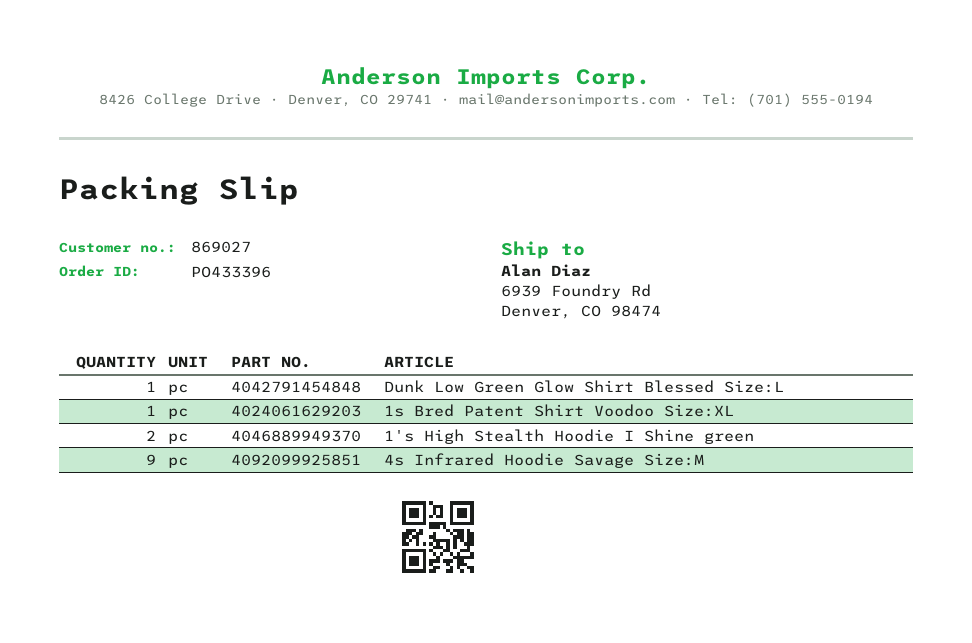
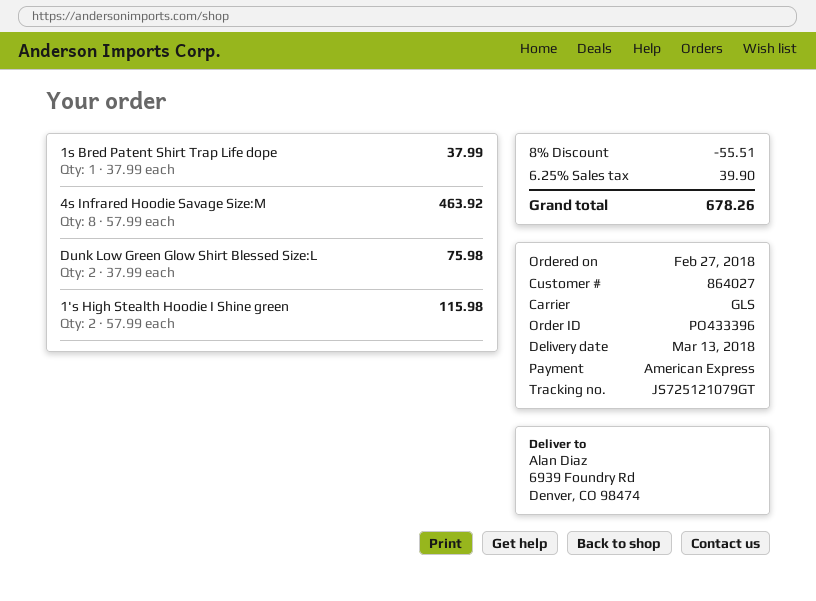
customer number: 869027 -> 864027
Dunk Low Green Glow Shirt Blessed Size:L: 1 -> 2
1s Bred Patent Shirt Voodoo Size:XL: 1 -> none
4s Infrared Hoodie Savage Size:M: 9 -> 8
1s Bred Patent Shirt Trap Life dope: none -> 1

